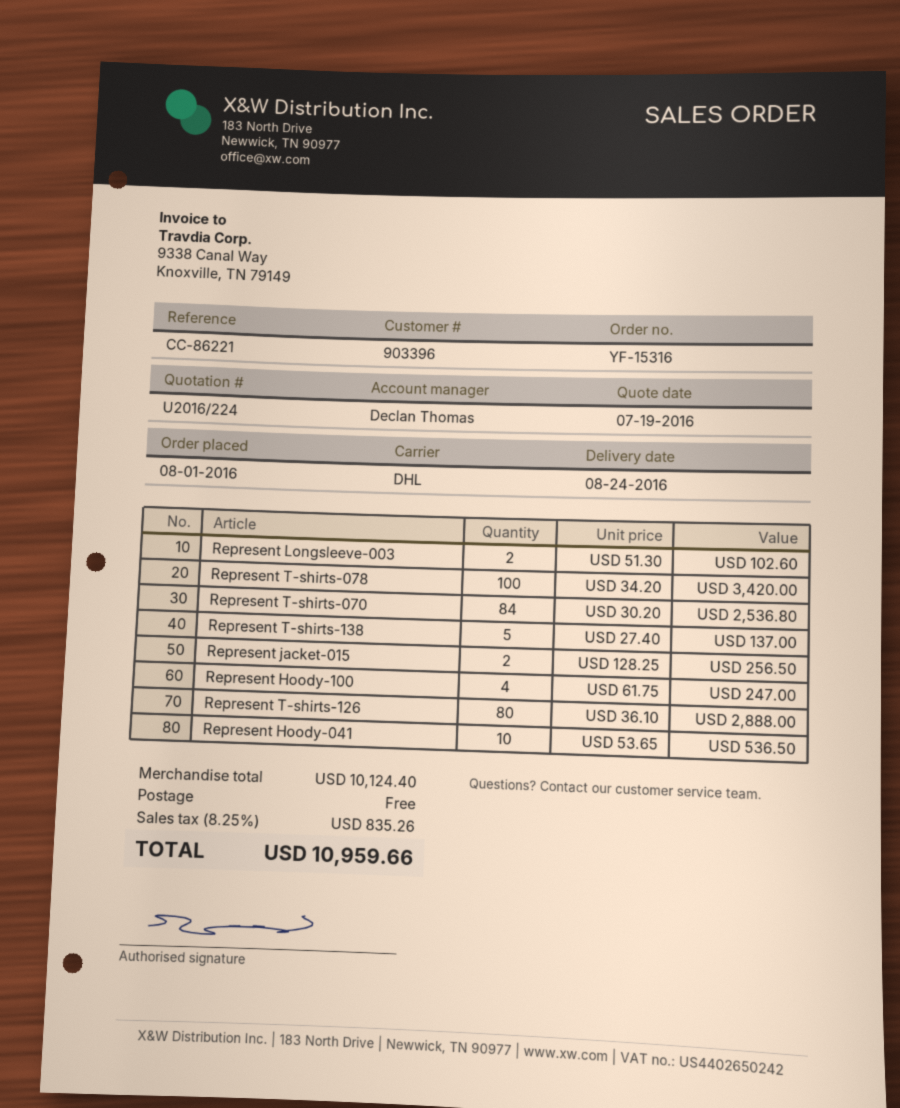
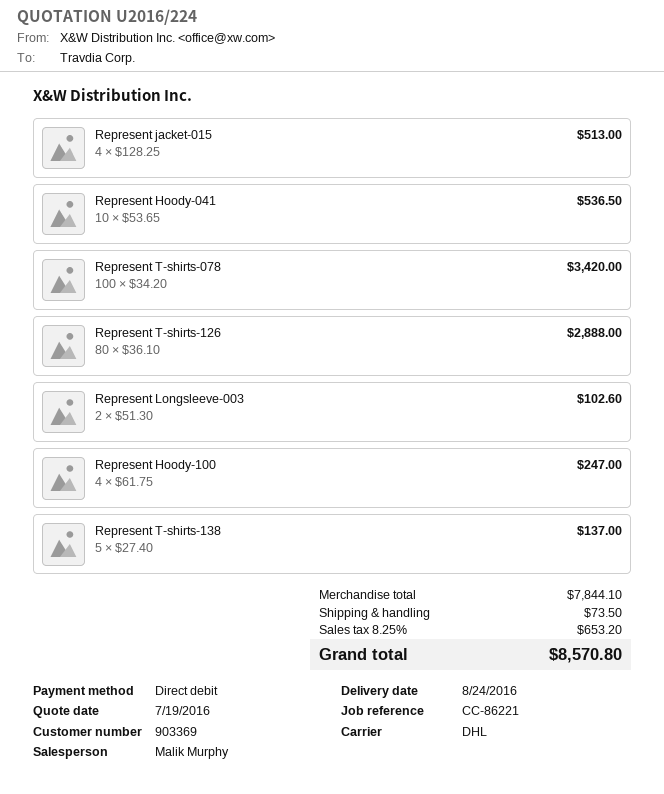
customer number: 903396 -> 903369
sales rep: Declan Thomas -> Malik Murphy
Represent T-shirts-070: 84 x 30.20 = 2536.80 -> none
Represent jacket-015: 2 x 128.25 = 256.50 -> 4 x 128.25 = 513.00
subtotal: 10124.40 -> 7844.10
shipping: 0.00 -> 73.50
tax: 8.25% = 835.26 -> 8.25% = 653.20
total: 10959.66 -> 8570.80

